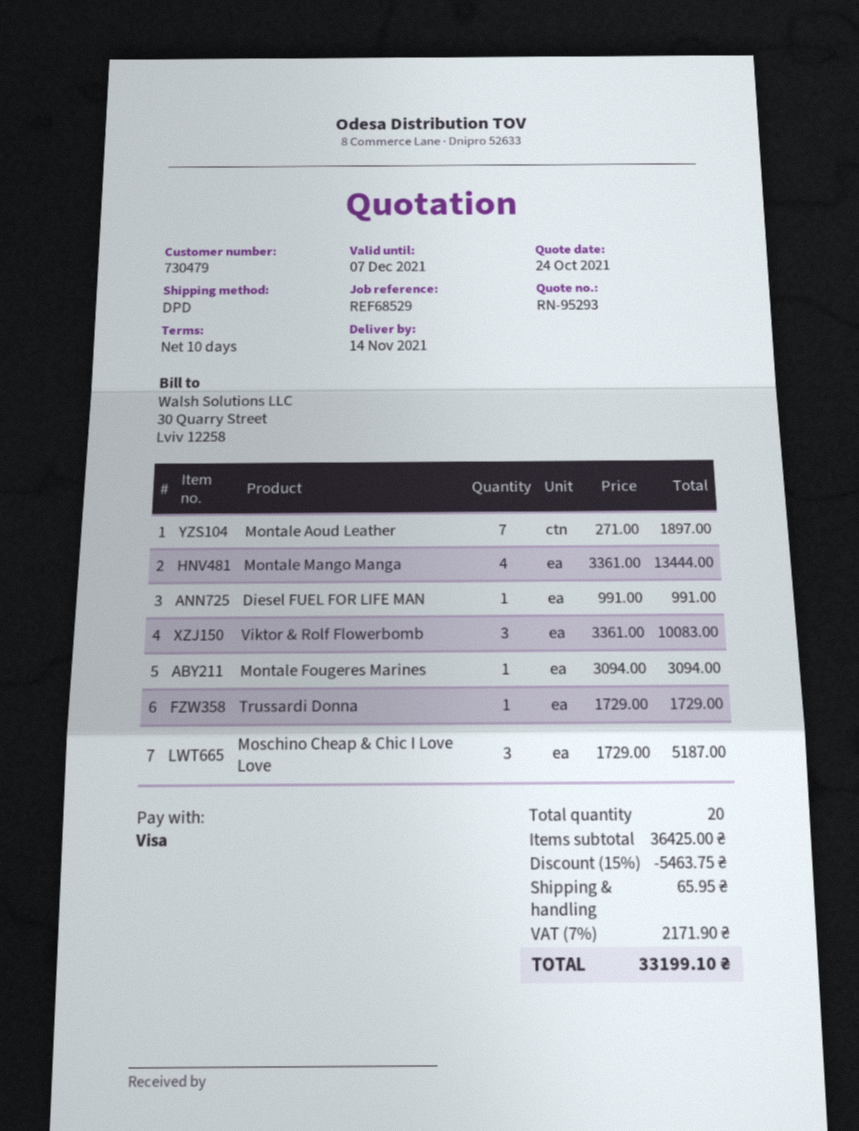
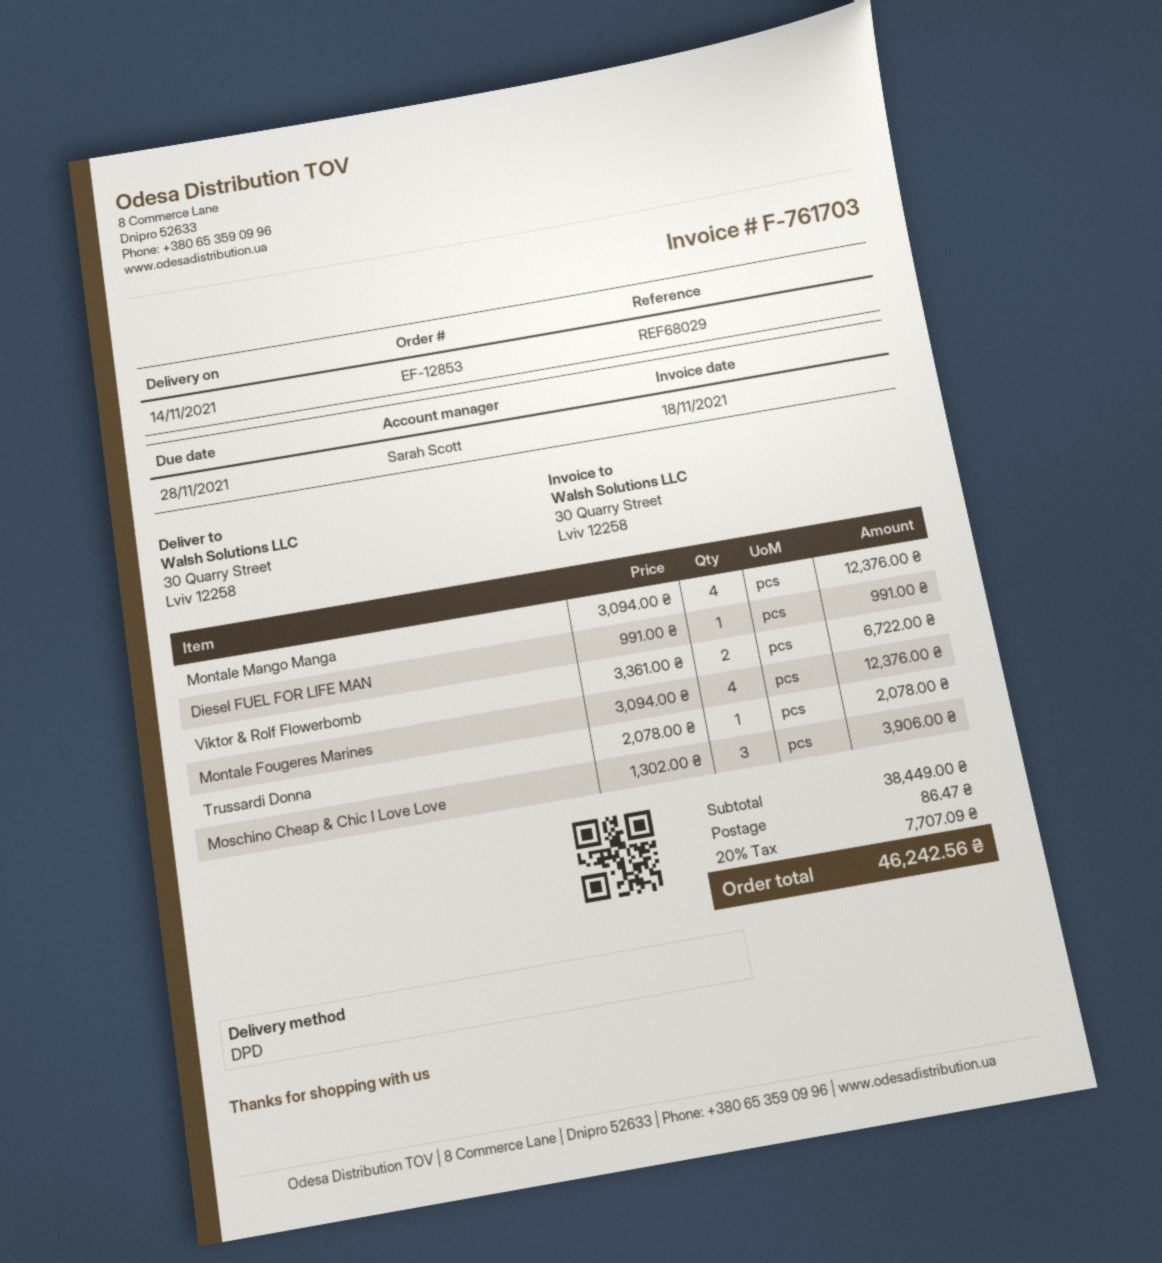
reference: REF68529 -> REF68029
Montale Aoud Leather: 7 x 271.00 = 1897.00 -> none
Montale Mango Manga: 4 x 3361.00 = 13444.00 -> 4 x 3094.00 = 12376.00
Viktor & Rolf Flowerbomb: 3 x 3361.00 = 10083.00 -> 2 x 3361.00 = 6722.00
Montale Fougeres Marines: 1 x 3094.00 = 3094.00 -> 4 x 3094.00 = 12376.00
Trussardi Donna: 1 x 1729.00 = 1729.00 -> 1 x 2078.00 = 2078.00
Moschino Cheap & Chic I Love Love: 3 x 1729.00 = 5187.00 -> 3 x 1302.00 = 3906.00
subtotal: 36425.00 -> 38449.00
discount: 15% = 5463.75 -> none
shipping: 65.95 -> 86.47
tax: 7% = 2171.90 -> 20% = 7707.09
total: 33199.10 -> 46242.56

